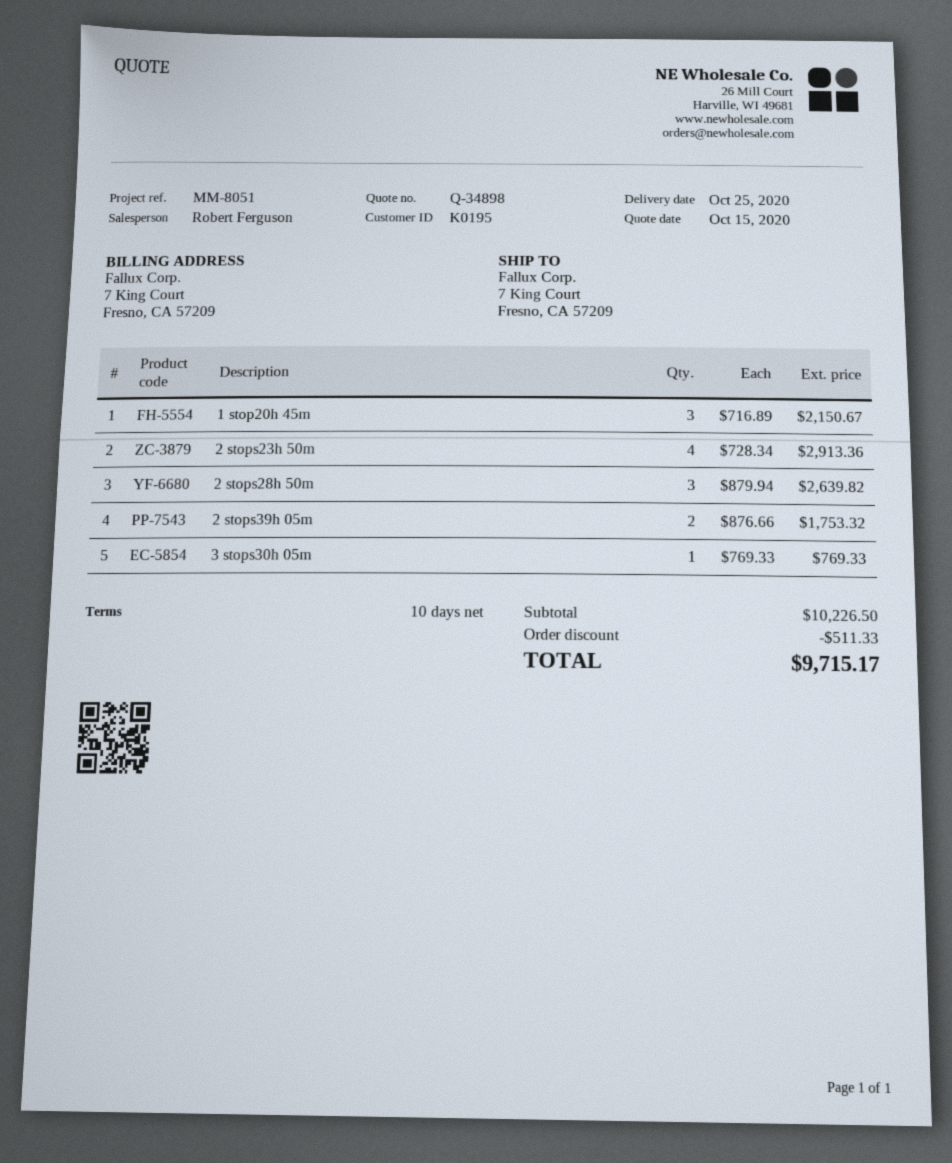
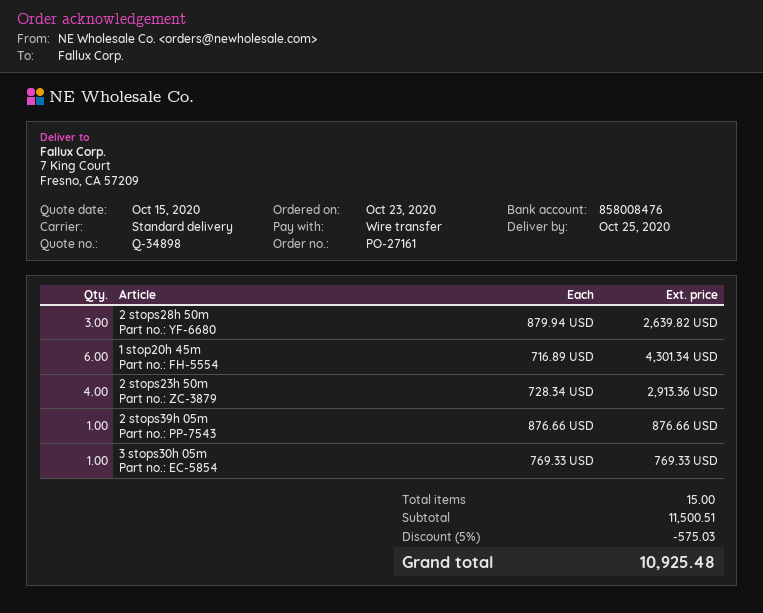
1 stop20h 45m: 3 x 716.89 = 2150.67 -> 6 x 716.89 = 4301.34
2 stops39h 05m: 2 x 876.66 = 1753.32 -> 1 x 876.66 = 876.66
subtotal: 10226.50 -> 11500.51
discount: 511.33 -> 575.03
total: 9715.17 -> 10925.48

